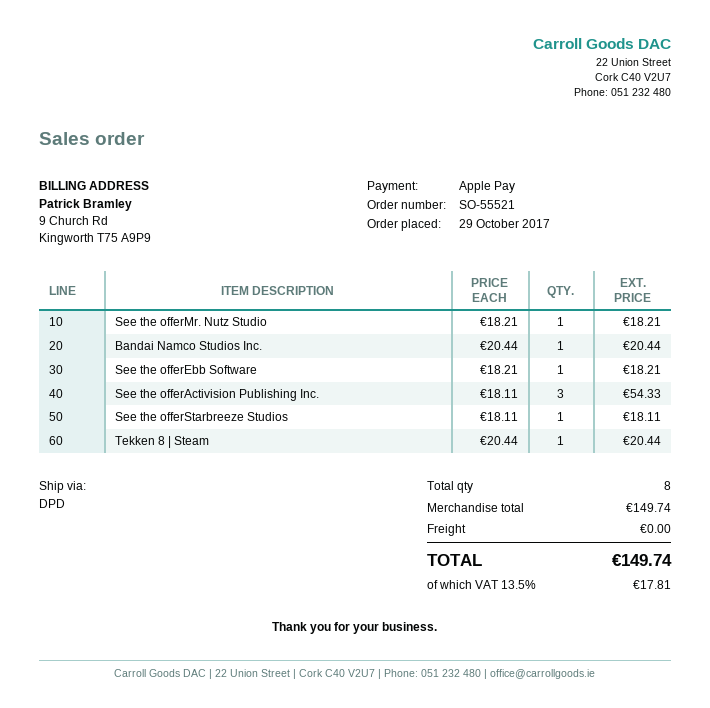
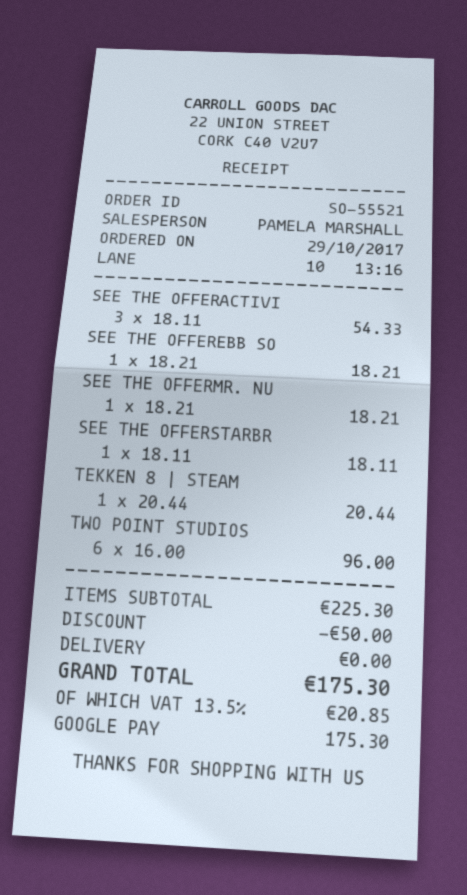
payment method: Apple Pay -> Google Pay
Bandai Namco Studios Inc.: 1 x 20.44 = 20.44 -> none
TWO POINT STUDIOS: none -> 6 x 16.00 = 96.00
subtotal: 149.74 -> 225.30
discount: none -> 50.00
tax: 13.5% = 17.81 -> 13.5% = 20.85
total: 149.74 -> 175.30

